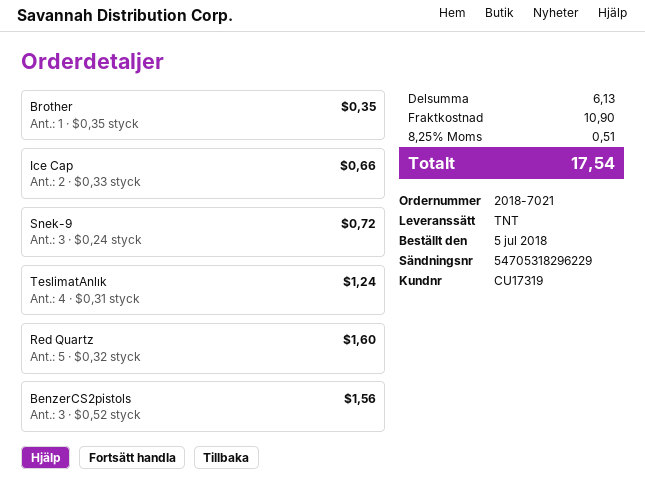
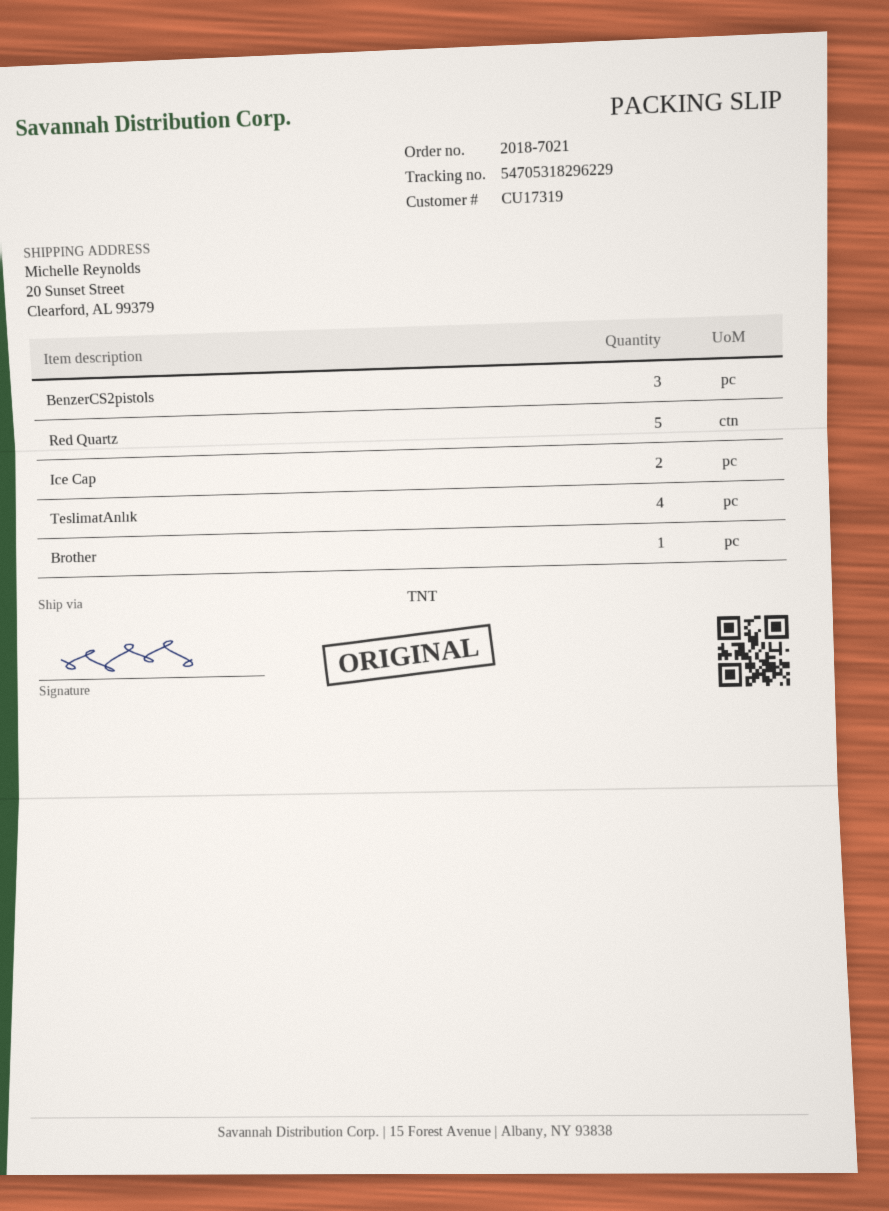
Snek-9: 3 -> none

